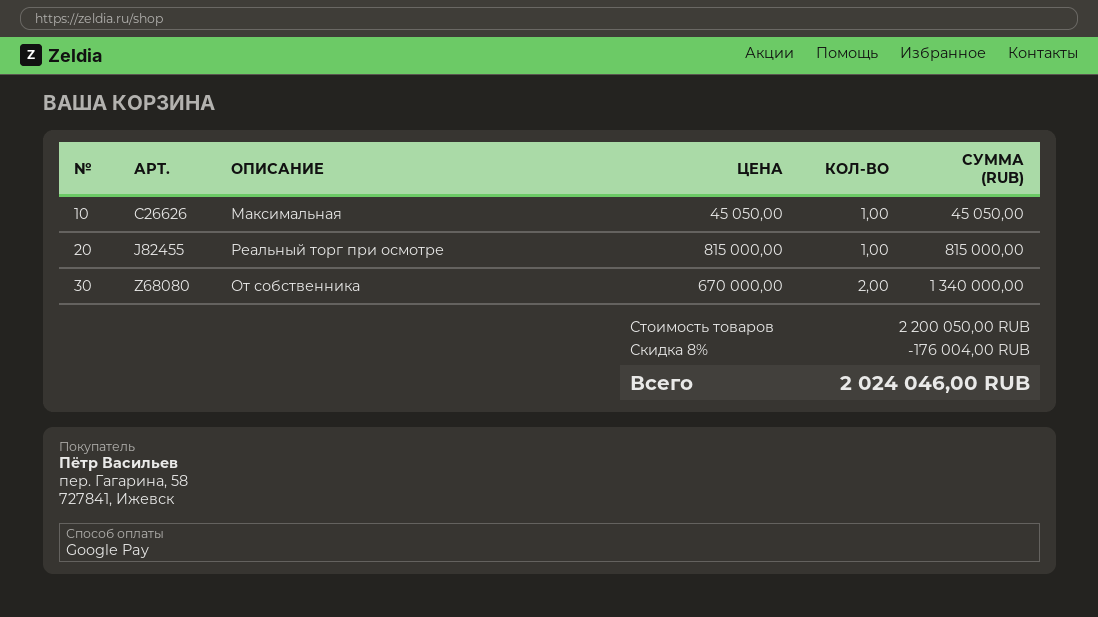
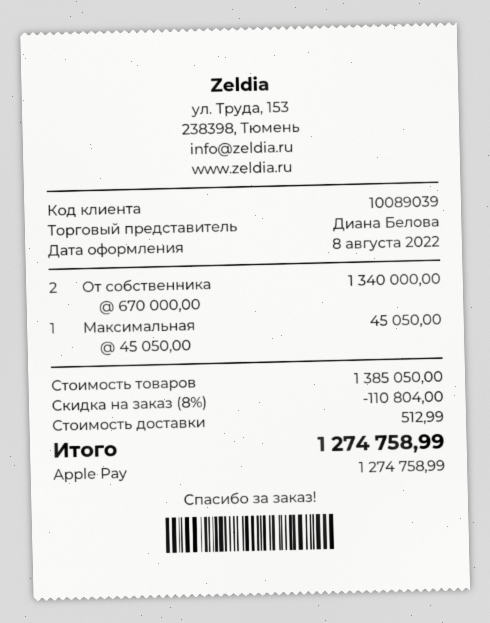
payment method: Google Pay -> Apple Pay
Реальный торг при осмотре: 1 x 815000.00 = 815000.00 -> none
subtotal: 2200050.00 -> 1385050.00
discount: 8% = 176004.00 -> 8% = 110804.00
shipping: none -> 512.99
total: 2024046.00 -> 1274758.99

